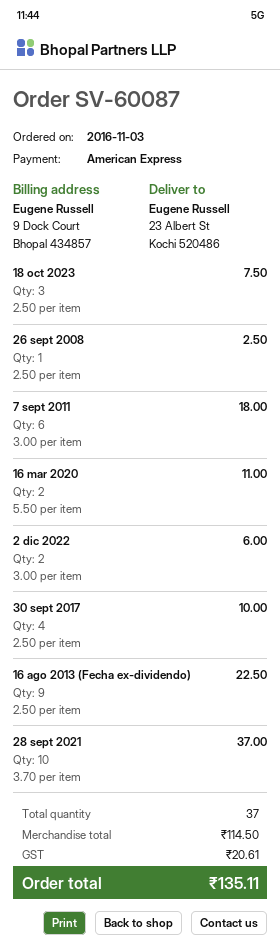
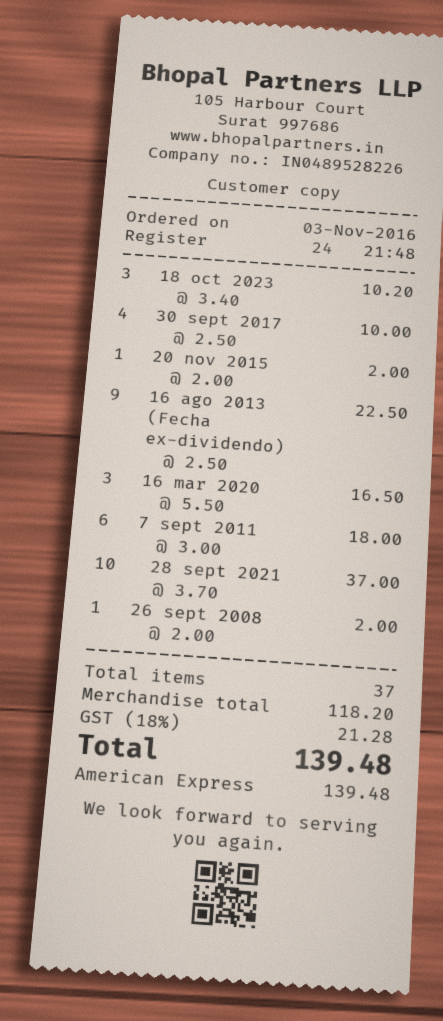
18 oct 2023: 3 x 2.50 = 7.50 -> 3 x 3.40 = 10.20
26 sept 2008: 1 x 2.50 = 2.50 -> 1 x 2.00 = 2.00
16 mar 2020: 2 x 5.50 = 11.00 -> 3 x 5.50 = 16.50
2 dic 2022: 2 x 3.00 = 6.00 -> none
20 nov 2015: none -> 1 x 2.00 = 2.00
subtotal: 114.50 -> 118.20
tax: 20.61 -> 21.28
total: 135.11 -> 139.48

